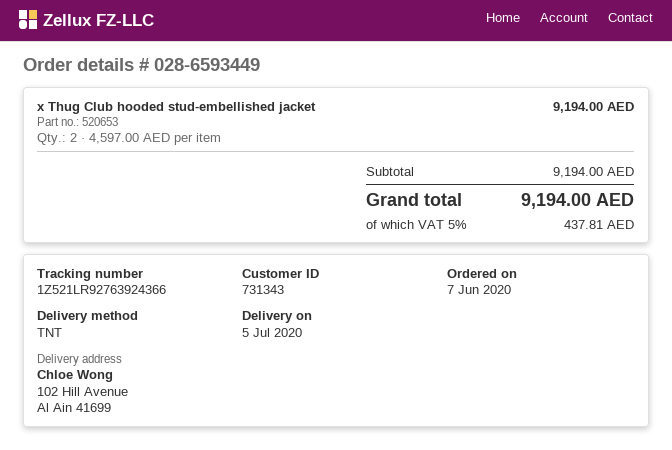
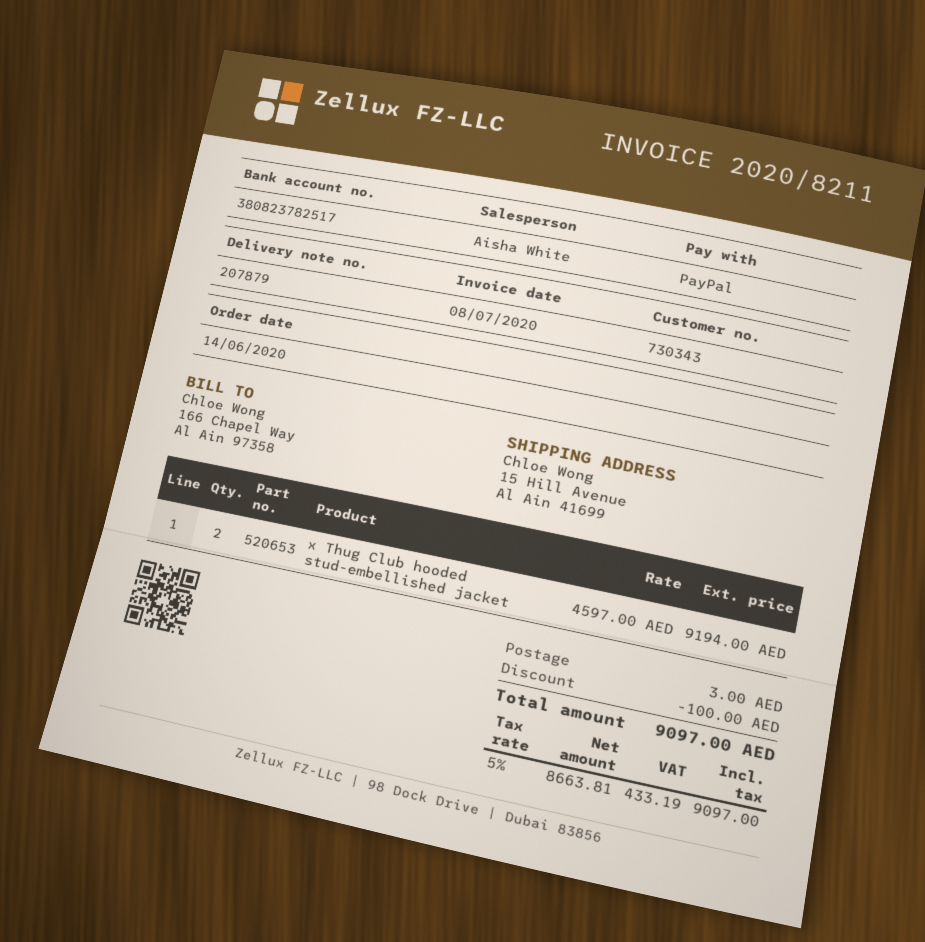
order date: 2020-06-07 -> 2020-06-14
customer number: 731343 -> 730343
ship to: 102 Hill Avenue, Al Ain 41699 -> 15 Hill Avenue, Al Ain 41699
discount: none -> 100.00
shipping: none -> 3.00
tax: 5% = 437.81 -> 5% = 433.19
total: 9194.00 -> 9097.00

